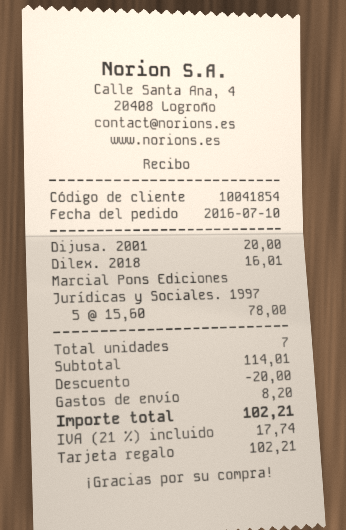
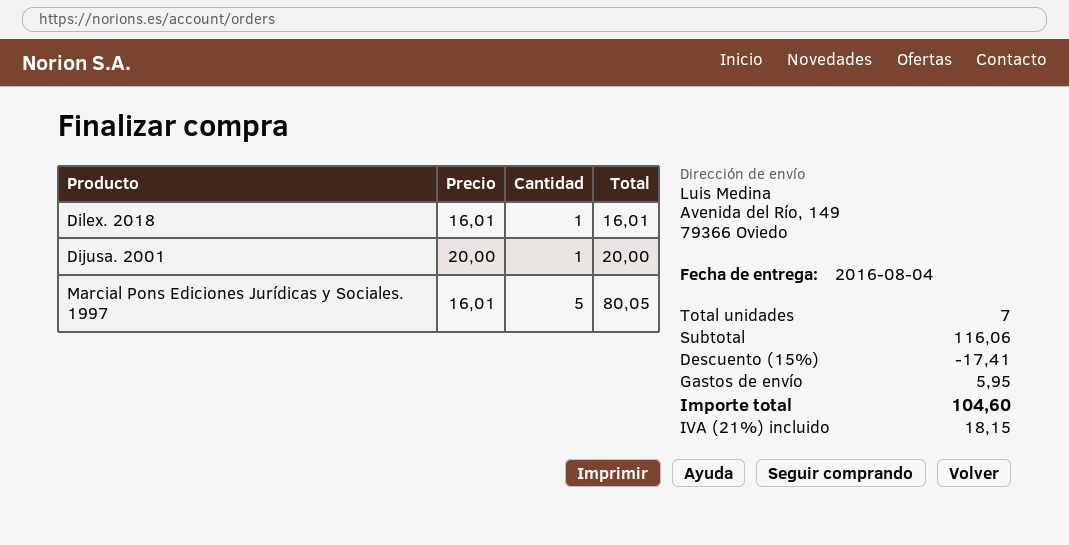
Marcial Pons Ediciones Jurídicas y Sociales. 1997: 5 x 15.60 = 78.00 -> 5 x 16.01 = 80.05
subtotal: 114.01 -> 116.06
discount: 20.00 -> 17.41
shipping: 8.20 -> 5.95
tax: 21% = 17.74 -> 21% = 18.15
total: 102.21 -> 104.60

